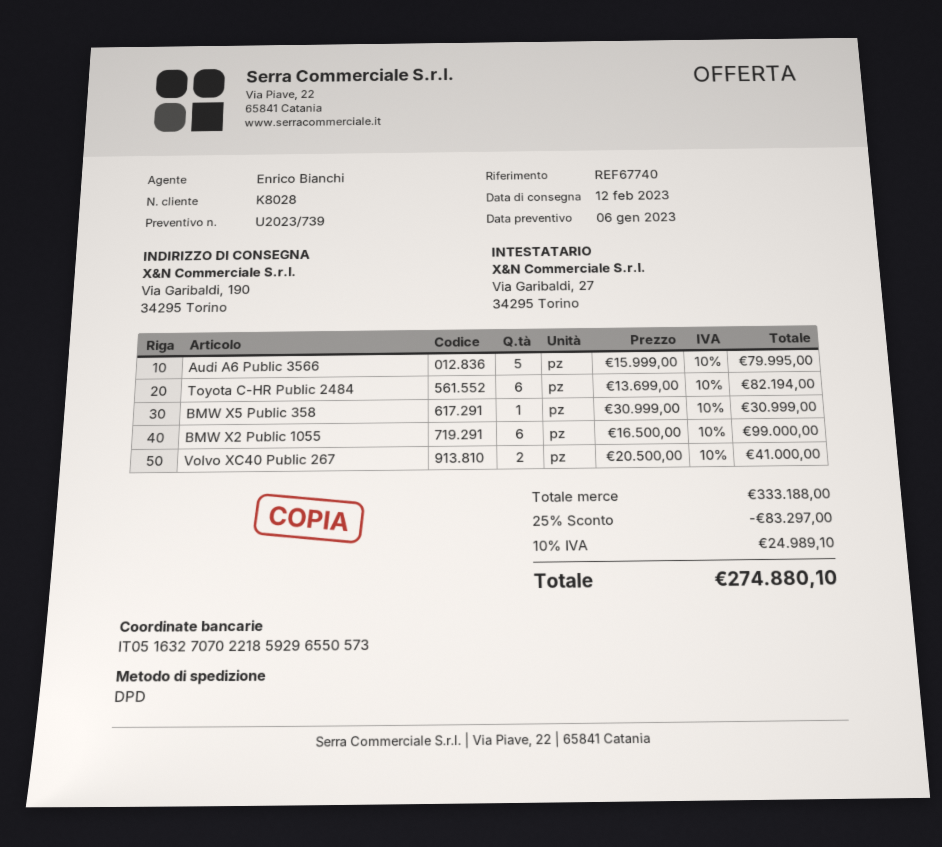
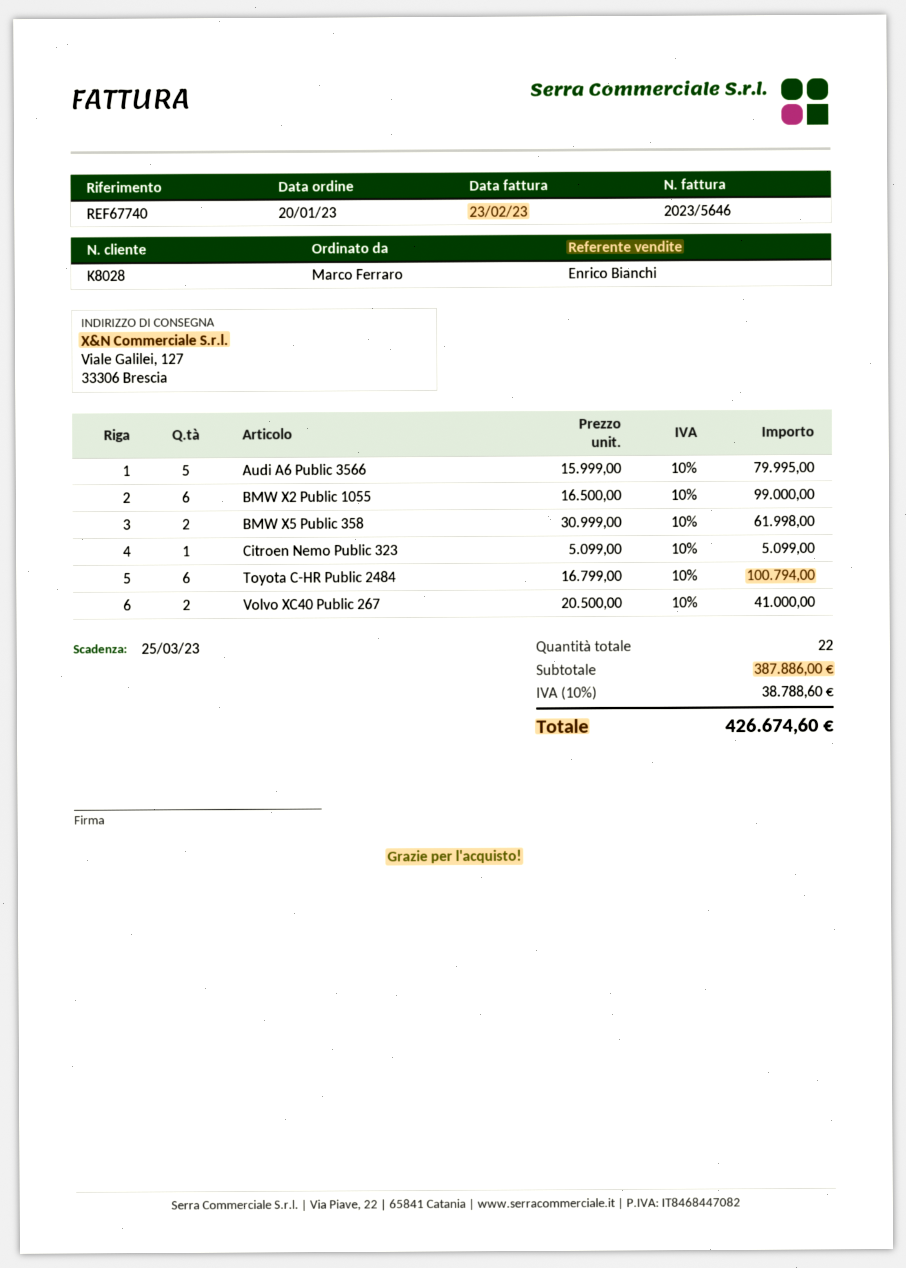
ship to: Via Garibaldi, 190, 34295 Torino -> Viale Galilei, 127, 33306 Brescia
Toyota C-HR Public 2484: 6 x 13699.00 = 82194.00 -> 6 x 16799.00 = 100794.00
BMW X5 Public 358: 1 x 30999.00 = 30999.00 -> 2 x 30999.00 = 61998.00
Citroen Nemo Public 323: none -> 1 x 5099.00 = 5099.00
subtotal: 333188.00 -> 387886.00
discount: 25% = 83297.00 -> none
tax: 10% = 24989.10 -> 10% = 38788.60
total: 274880.10 -> 426674.60

